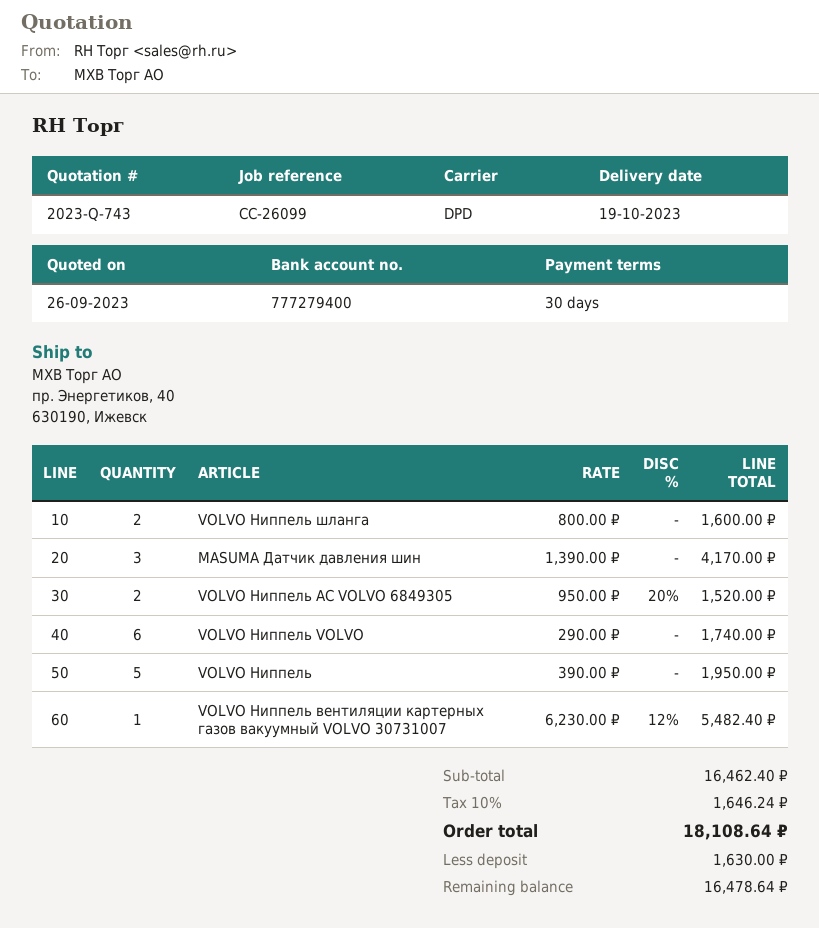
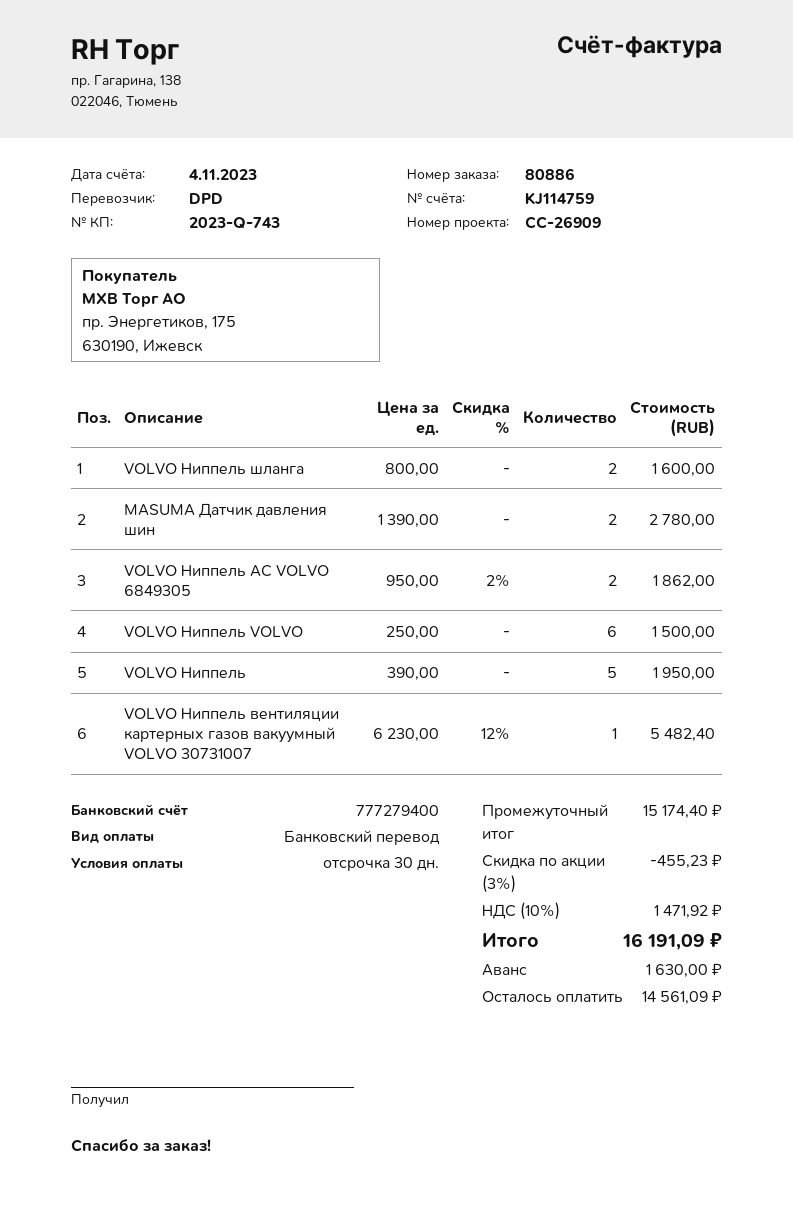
reference: CC-26099 -> CC-26909
MASUMA Датчик давления шин: 3 x 1390.00 = 4170.00 -> 2 x 1390.00 = 2780.00
VOLVO Ниппель AC VOLVO 6849305: 2 x 950.00 - 20% = 1520.00 -> 2 x 950.00 - 2% = 1862.00
VOLVO Ниппель VOLVO: 6 x 290.00 = 1740.00 -> 6 x 250.00 = 1500.00
subtotal: 16462.40 -> 15174.40
discount: none -> 3% = 455.23
tax: 10% = 1646.24 -> 10% = 1471.92
total: 18108.64 -> 16191.09
balance: 16478.64 -> 14561.09

